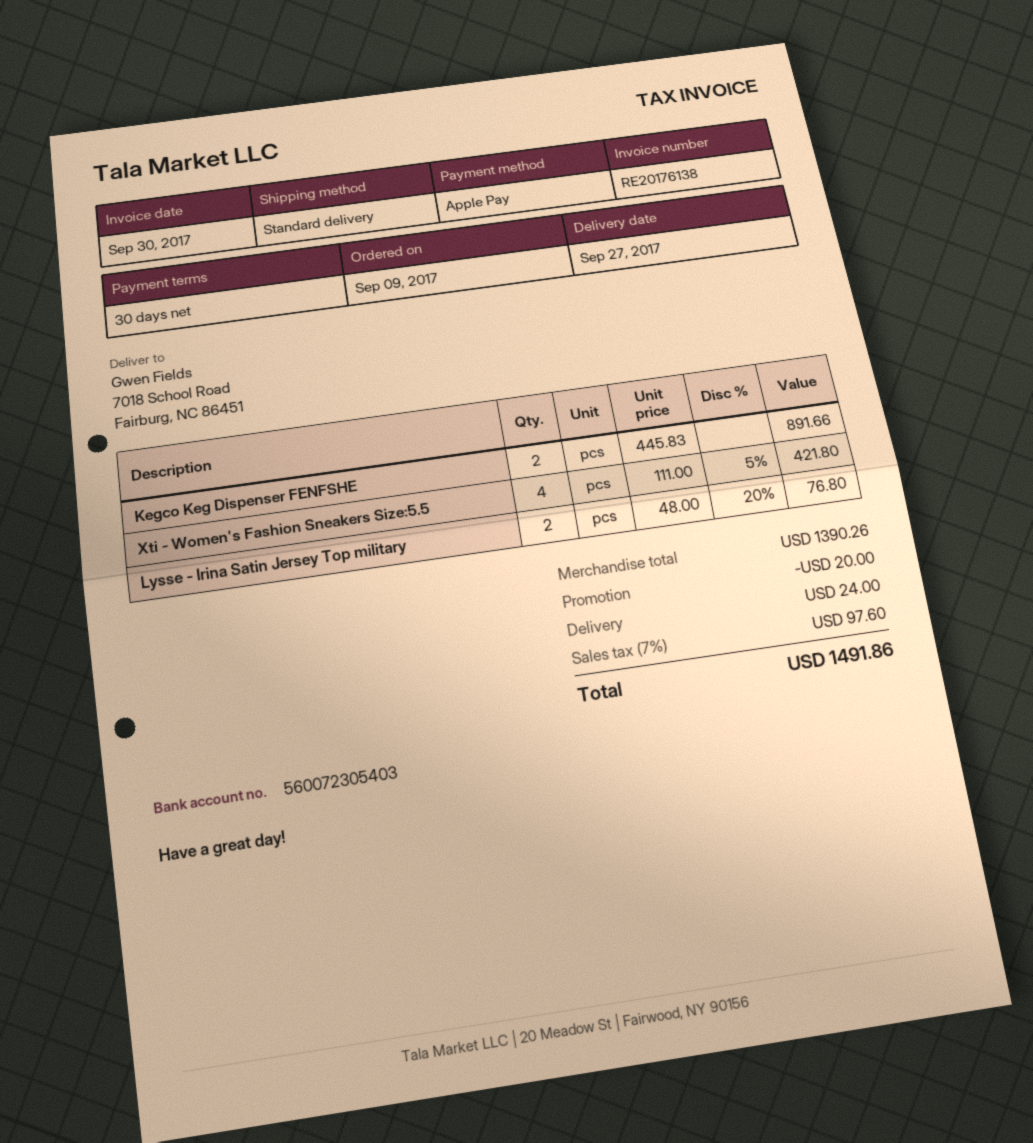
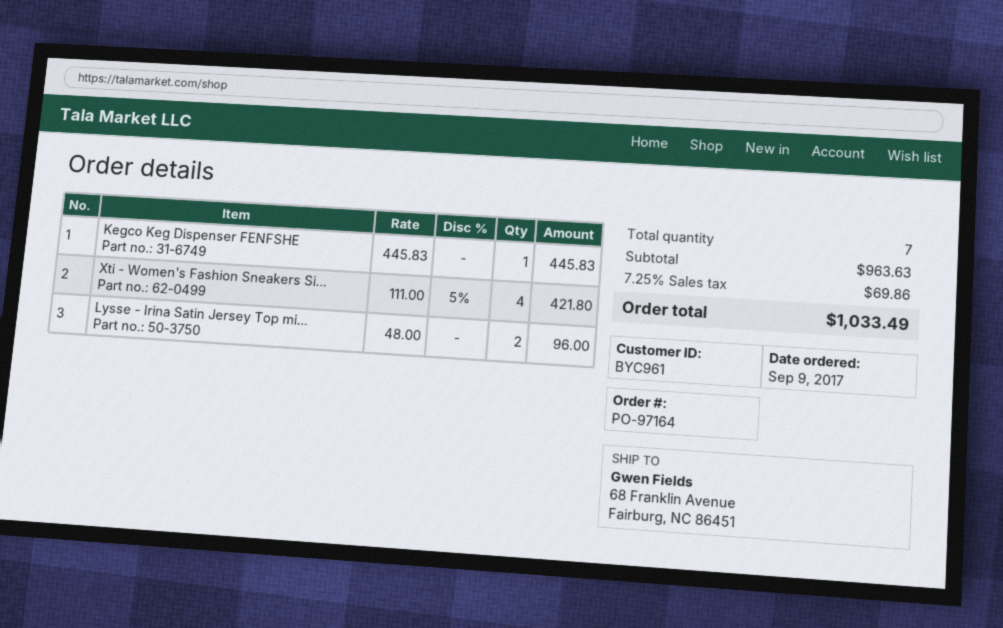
ship to: 7018 School Road, Fairburg, NC 86451 -> 68 Franklin Avenue, Fairburg, NC 86451
Kegco Keg Dispenser FENFSHE: 2 x 445.83 = 891.66 -> 1 x 445.83 = 445.83
Lysse - Irina Satin Jersey Top military: 2 x 48.00 - 20% = 76.80 -> 2 x 48.00 = 96.00
subtotal: 1390.26 -> 963.63
discount: 20.00 -> none
shipping: 24.00 -> none
tax: 7% = 97.60 -> 7.25% = 69.86
total: 1491.86 -> 1033.49

